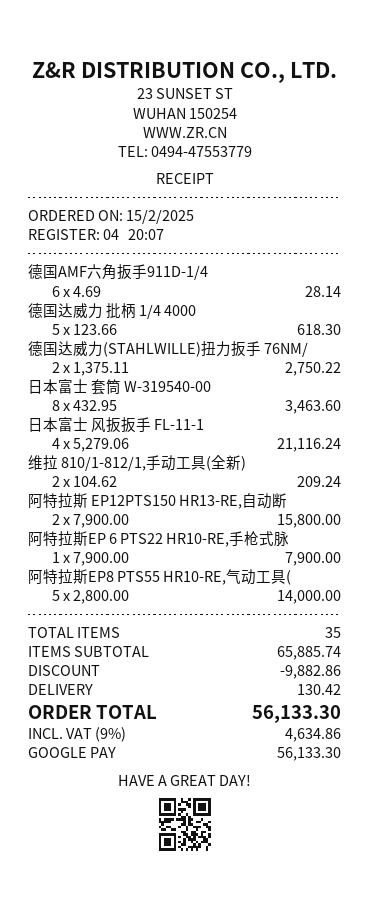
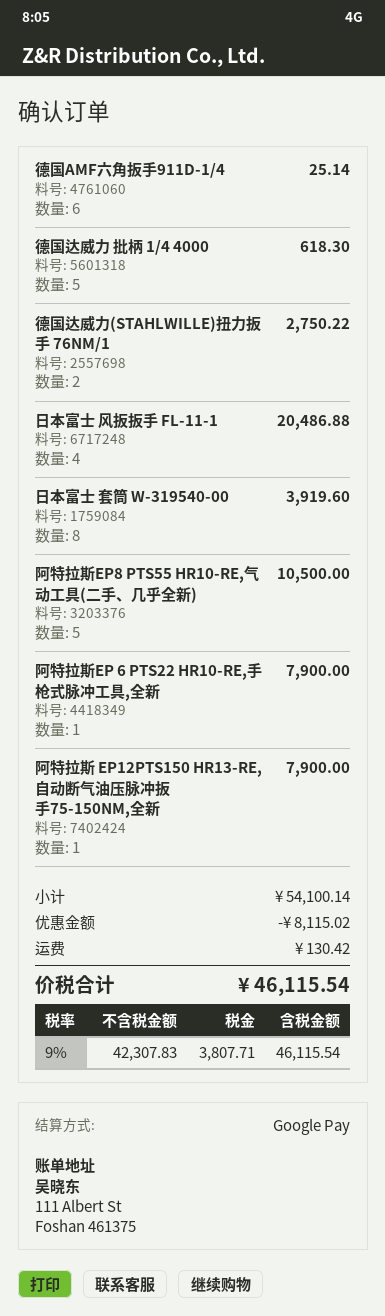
德国AMF六角扳手911D-1/4: 6 for 28.14 -> 6 for 25.14
日本富士 套筒 W-319540-00: 8 for 3463.60 -> 8 for 3919.60
日本富士 风扳扳手 FL-11-1: 4 for 21116.24 -> 4 for 20486.88
维拉 810/1-812/1,手动工具(全新): 2 for 209.24 -> none
阿特拉斯 EP12PTS150 HR13-RE,自动断: 2 for 15800.00 -> 1 for 7900.00
阿特拉斯EP8 PTS55 HR10-RE,气动工具(: 5 for 14000.00 -> 5 for 10500.00
subtotal: 65885.74 -> 54100.14
discount: 9882.86 -> 8115.02
tax: 9% = 4634.86 -> 9% = 3807.71
total: 56133.30 -> 46115.54

